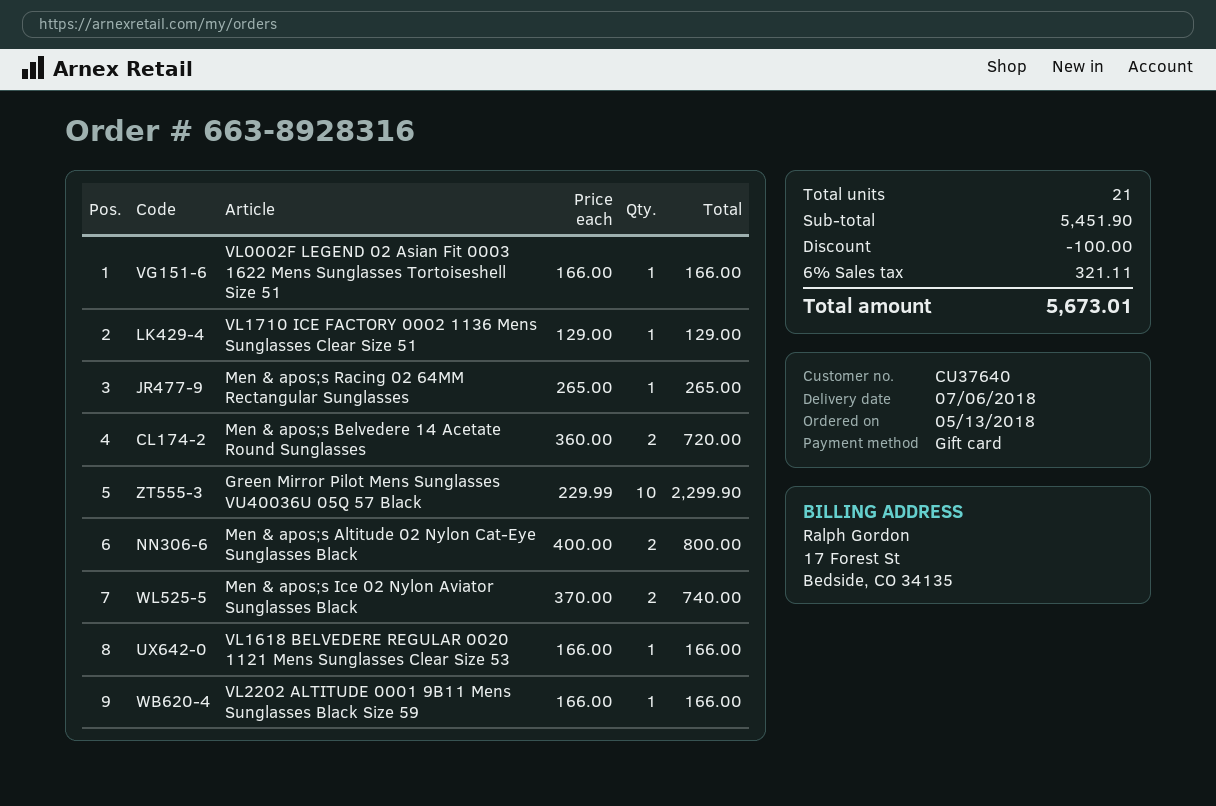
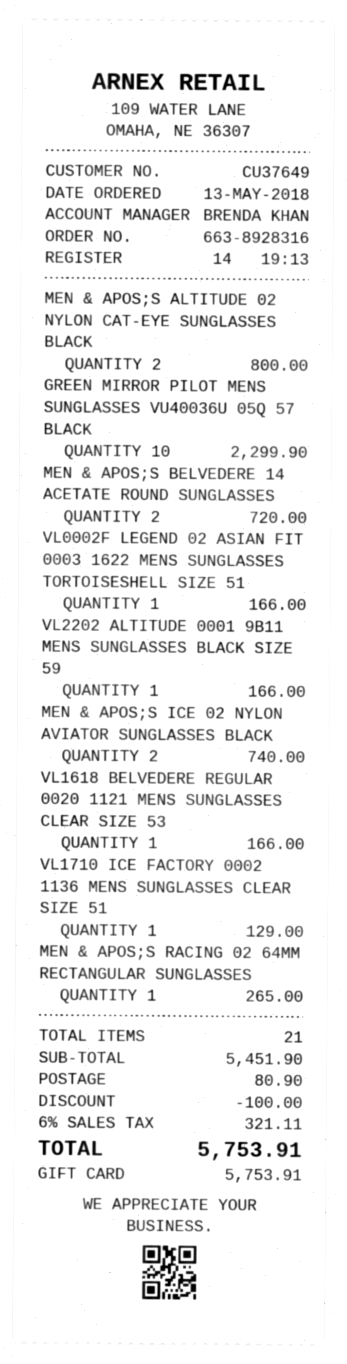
customer number: CU37640 -> CU37649
shipping: none -> 80.90
total: 5673.01 -> 5753.91

